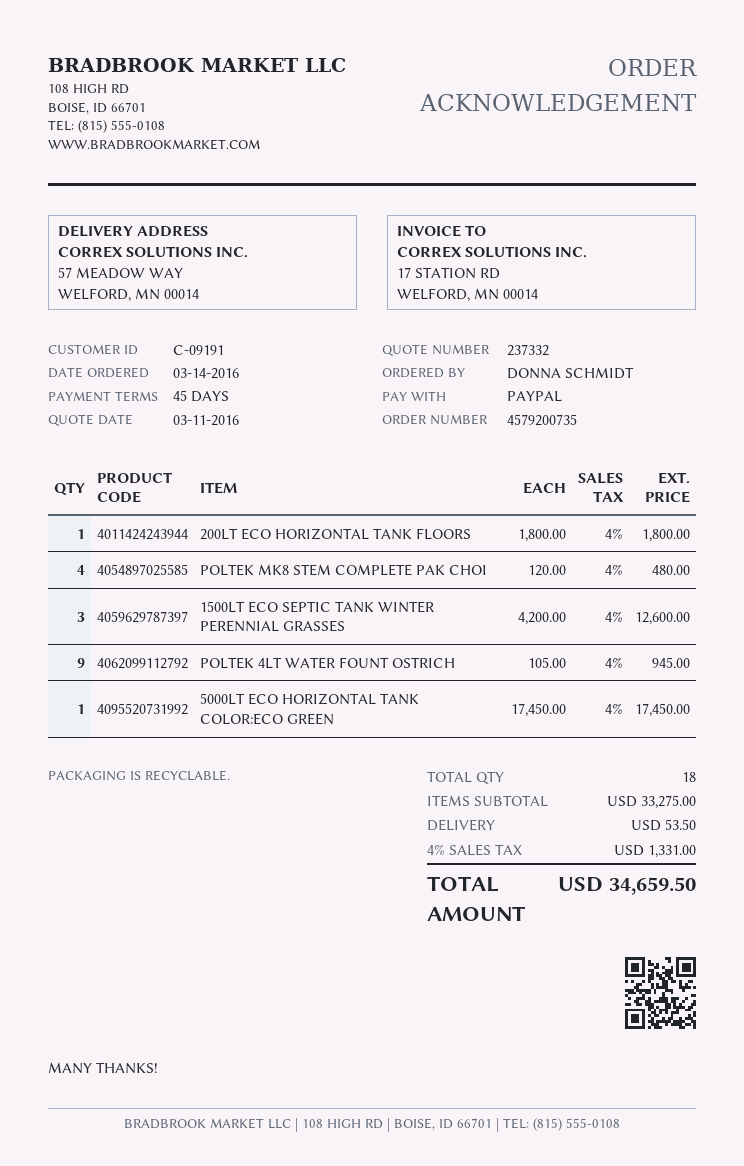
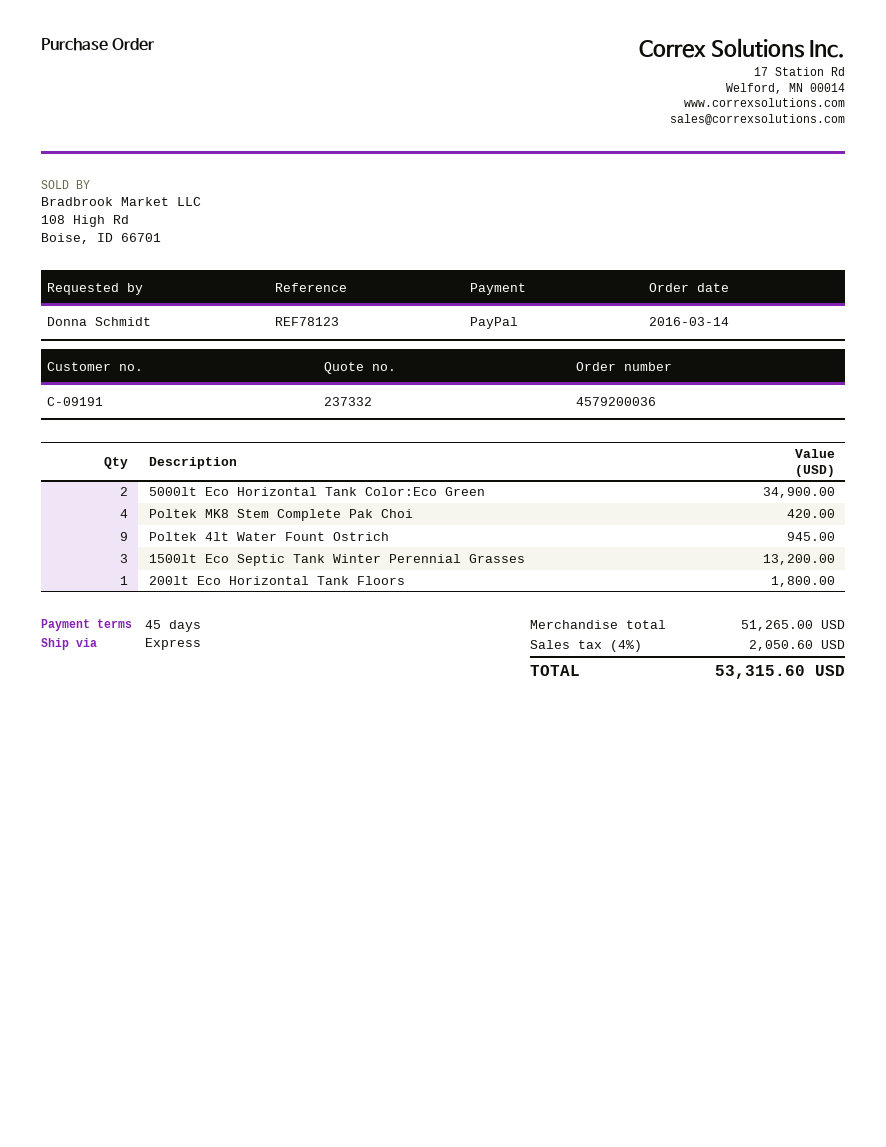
order number: 4579200735 -> 4579200036
POLTEK MK8 STEM COMPLETE PAK CHOI: 4 for 480.00 -> 4 for 420.00
1500LT ECO SEPTIC TANK WINTER PERENNIAL GRASSES: 3 for 12600.00 -> 3 for 13200.00
5000LT ECO HORIZONTAL TANK COLOR:ECO GREEN: 1 for 17450.00 -> 2 for 34900.00
subtotal: 33275.00 -> 51265.00
shipping: 53.50 -> none
tax: 4% = 1331.00 -> 4% = 2050.60
total: 34659.50 -> 53315.60

